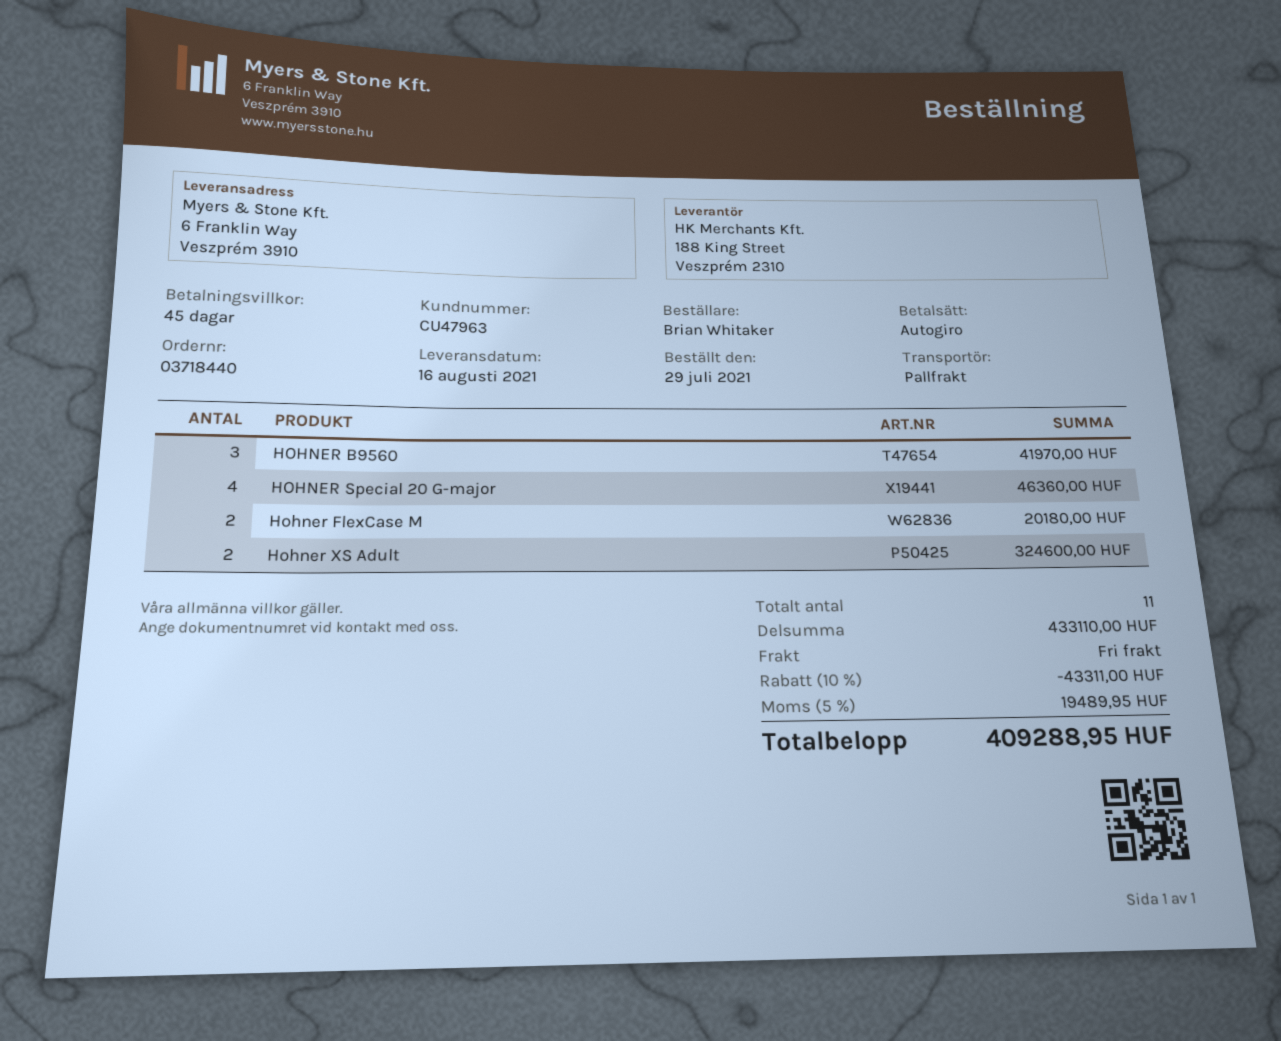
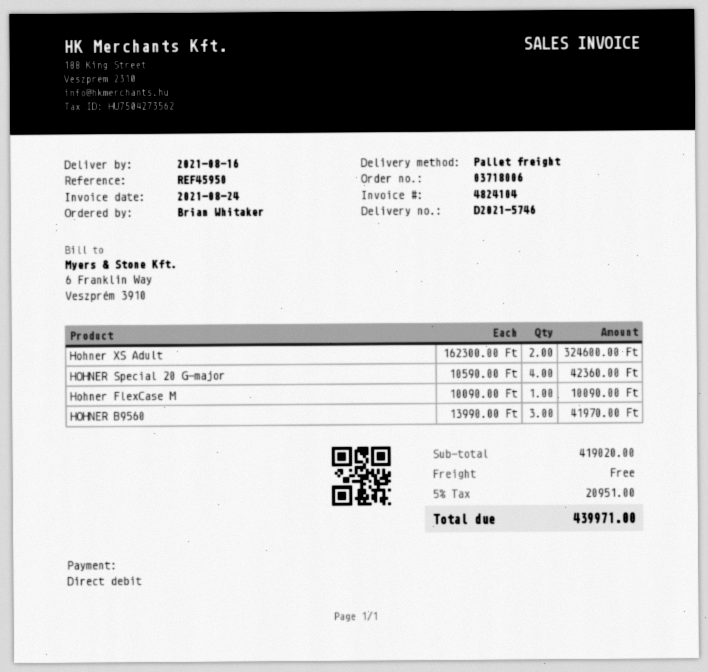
order number: 03718440 -> 03718006
HOHNER Special 20 G-major: 4 for 46360.00 -> 4 for 42360.00
Hohner FlexCase M: 2 for 20180.00 -> 1 for 10090.00
subtotal: 433110.00 -> 419020.00
discount: 10% = 43311.00 -> none
tax: 5% = 19489.95 -> 5% = 20951.00
total: 409288.95 -> 439971.00

